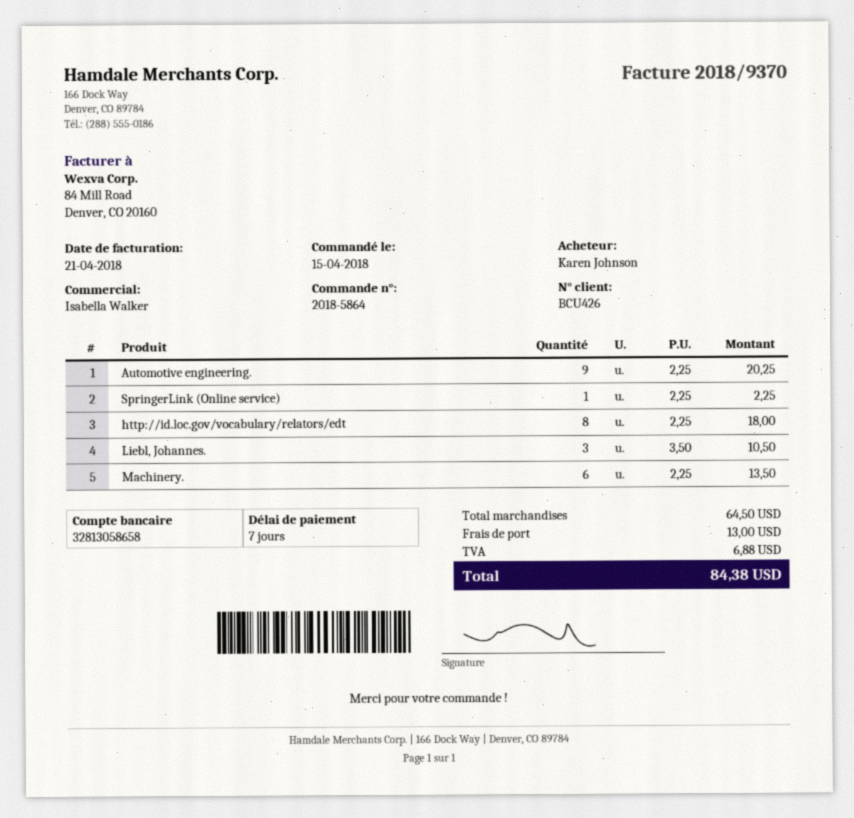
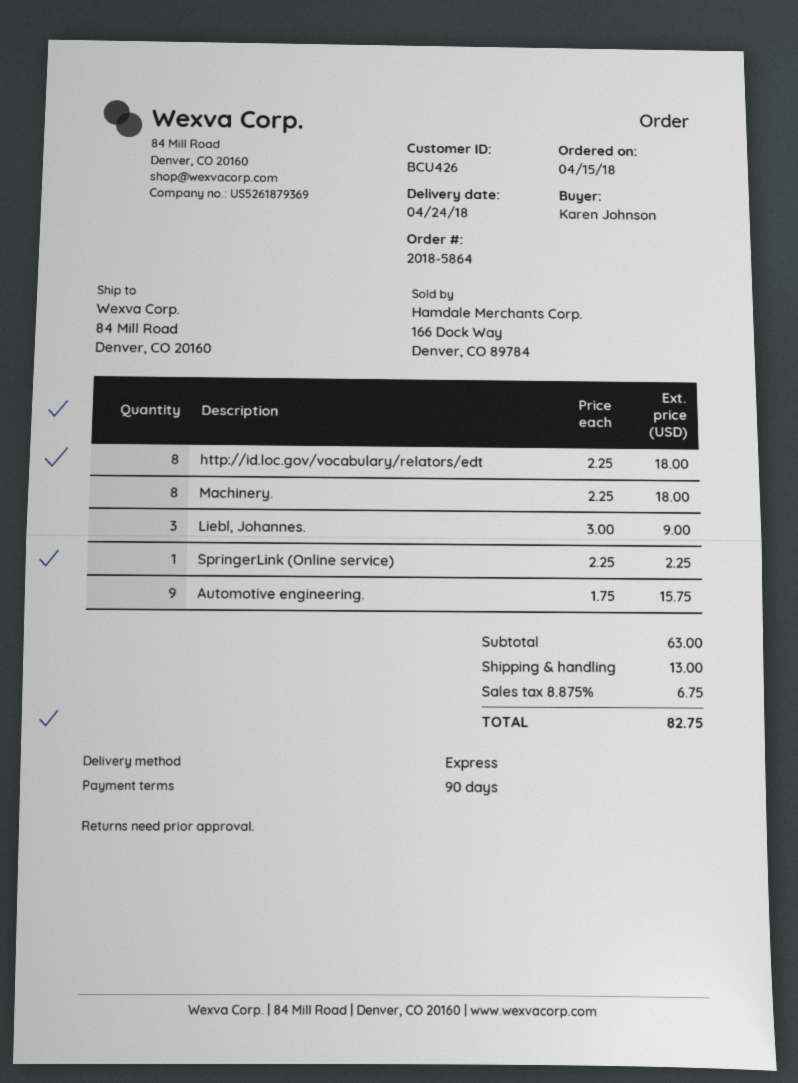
payment terms: 7 days -> 90 days
Automotive engineering.: 9 x 2.25 = 20.25 -> 9 x 1.75 = 15.75
Liebl, Johannes.: 3 x 3.50 = 10.50 -> 3 x 3.00 = 9.00
Machinery.: 6 x 2.25 = 13.50 -> 8 x 2.25 = 18.00
subtotal: 64.50 -> 63.00
tax: 6.88 -> 6.75
total: 84.38 -> 82.75

